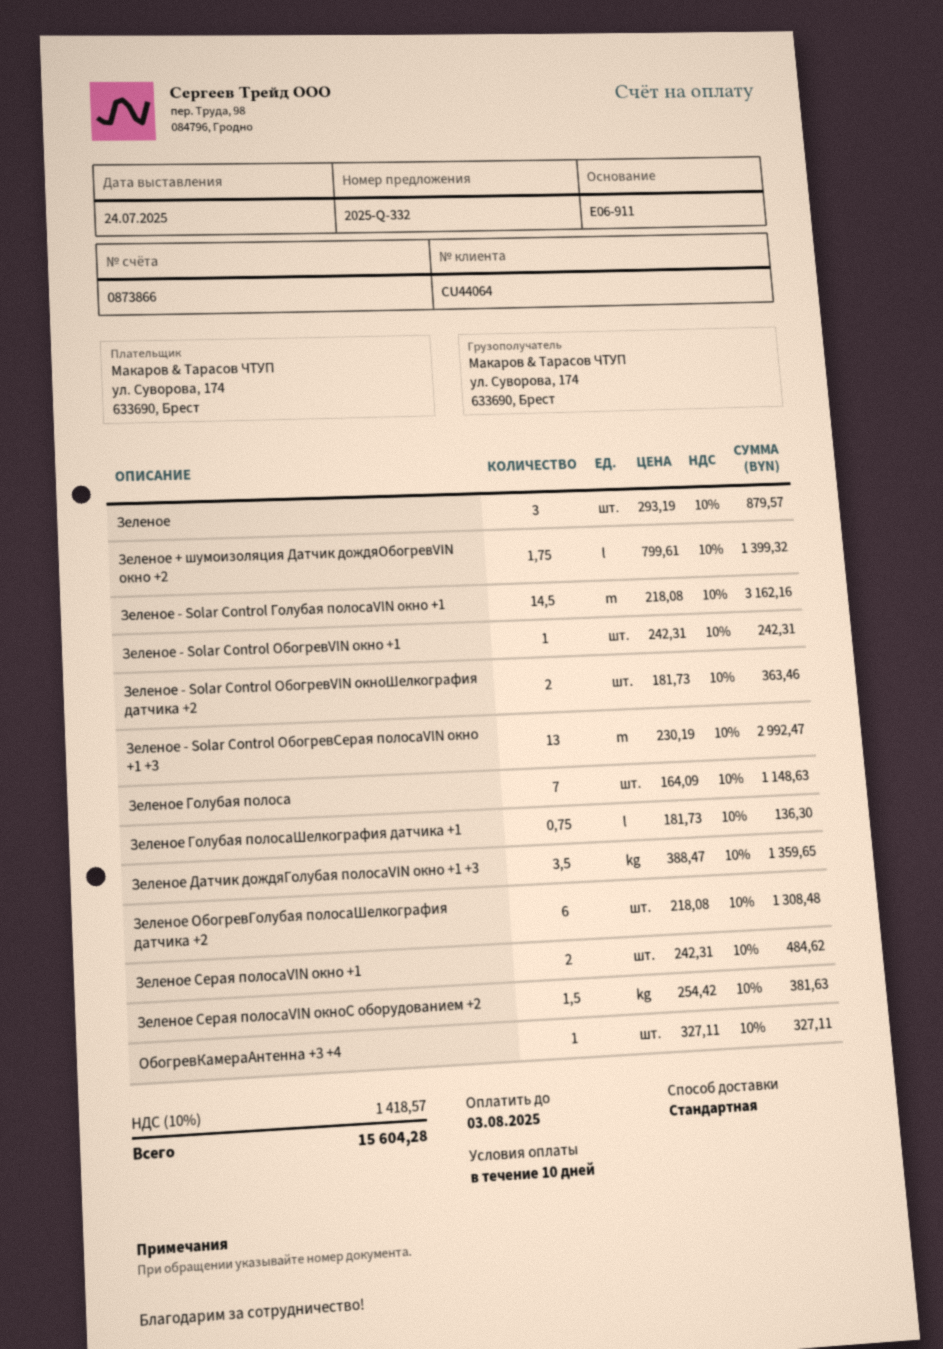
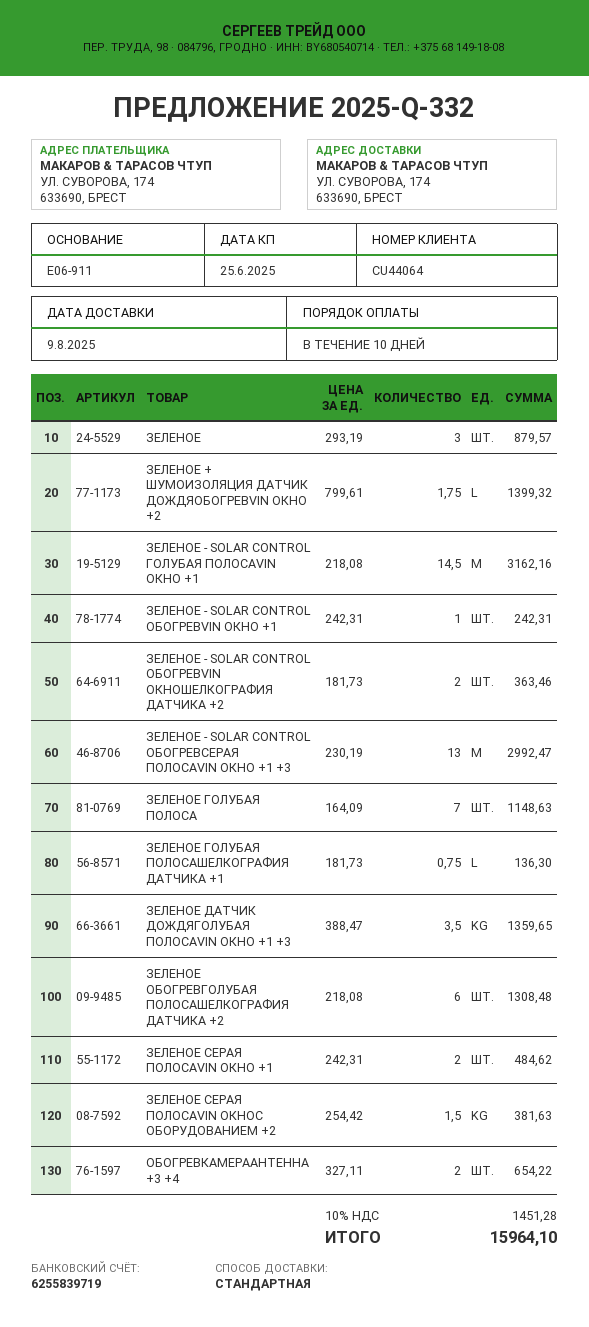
ОбогревКамераАнтенна +3 +4: 1 x 327.11 = 327.11 -> 2 x 327.11 = 654.22
tax: 10% = 1418.57 -> 10% = 1451.28
total: 15604.28 -> 15964.10

